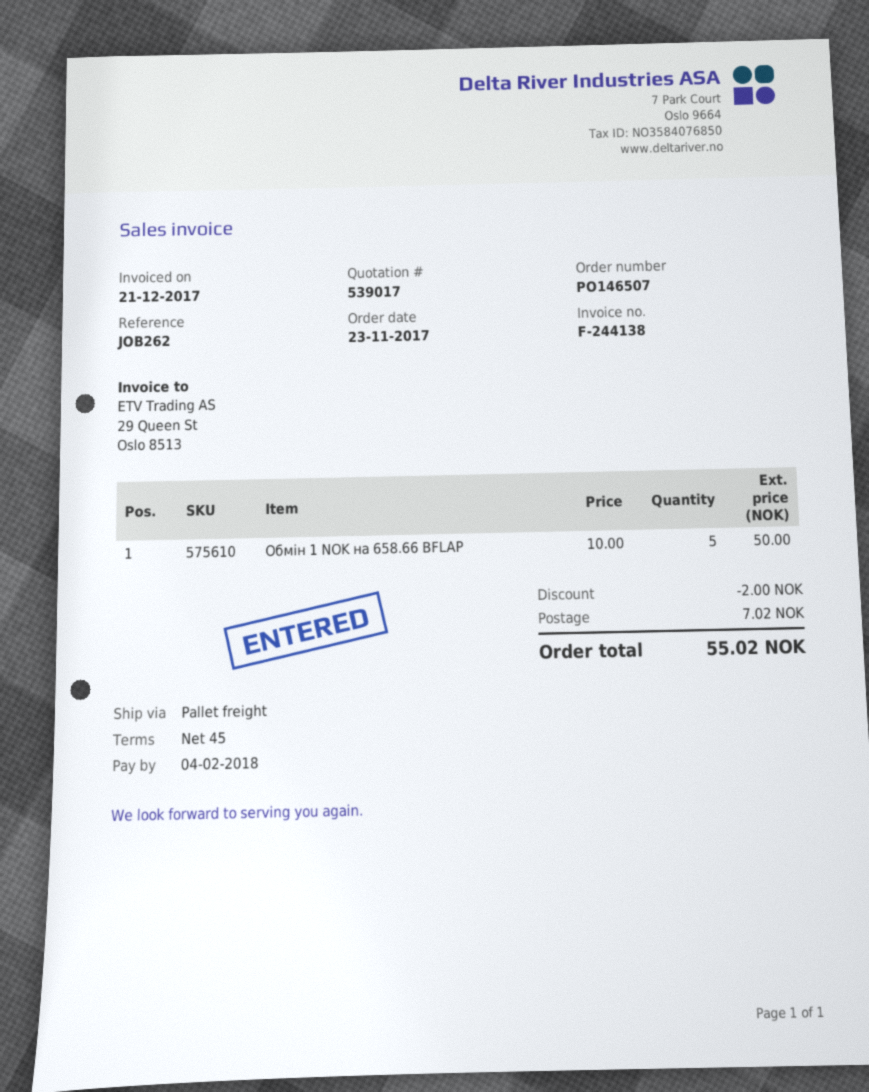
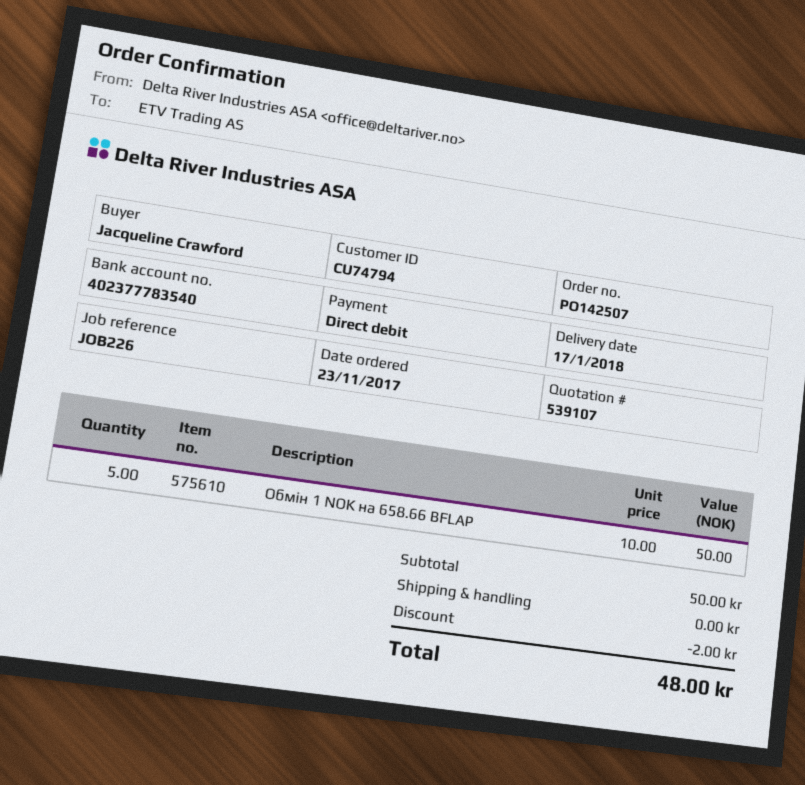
quote number: 539017 -> 539107
order number: PO146507 -> PO142507
reference: JOB262 -> JOB226
shipping: 7.02 -> 0.00
total: 55.02 -> 48.00

